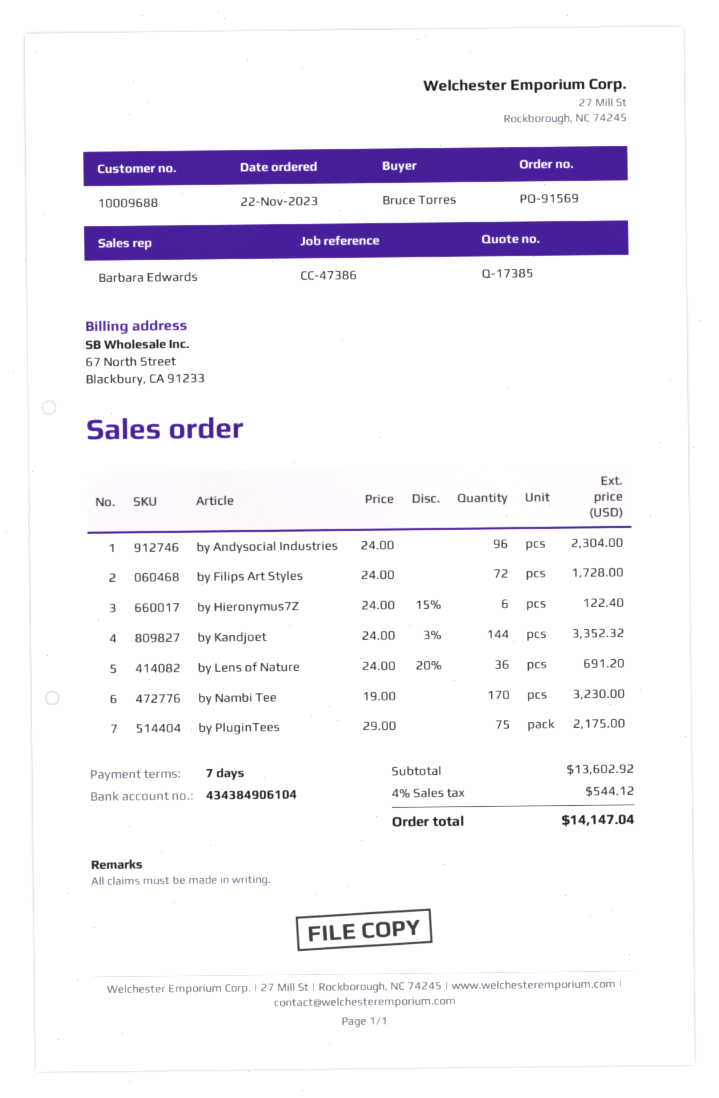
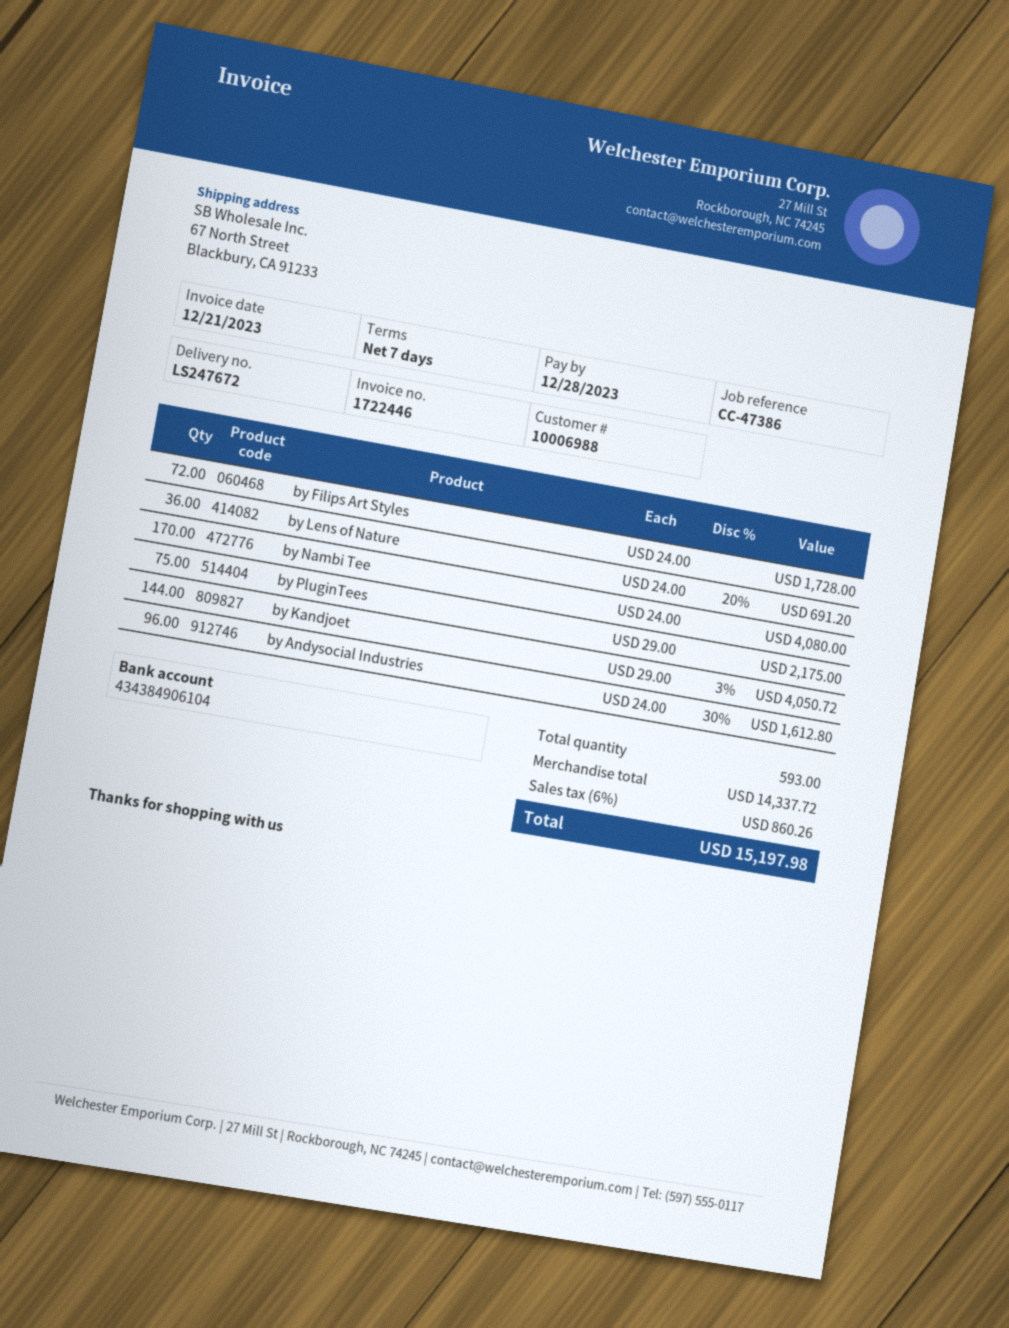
customer number: 10009688 -> 10006988
by Andysocial Industries: 96 x 24.00 = 2304.00 -> 96 x 24.00 - 30% = 1612.80
by Hieronymus7Z: 6 x 24.00 - 15% = 122.40 -> none
by Kandjoet: 144 x 24.00 - 3% = 3352.32 -> 144 x 29.00 - 3% = 4050.72
by Nambi Tee: 170 x 19.00 = 3230.00 -> 170 x 24.00 = 4080.00
subtotal: 13602.92 -> 14337.72
tax: 4% = 544.12 -> 6% = 860.26
total: 14147.04 -> 15197.98

